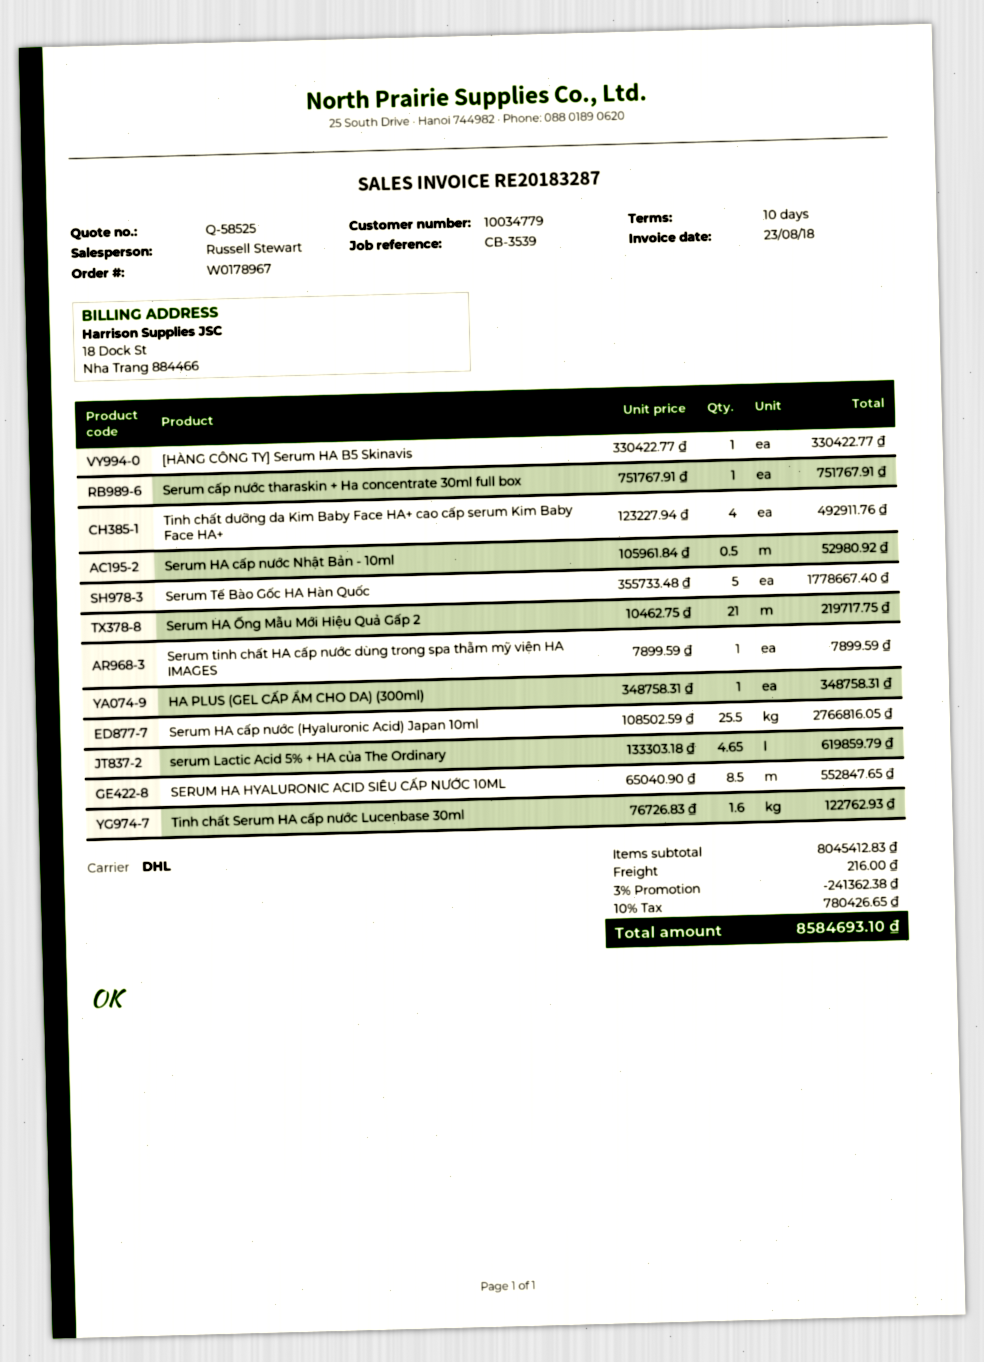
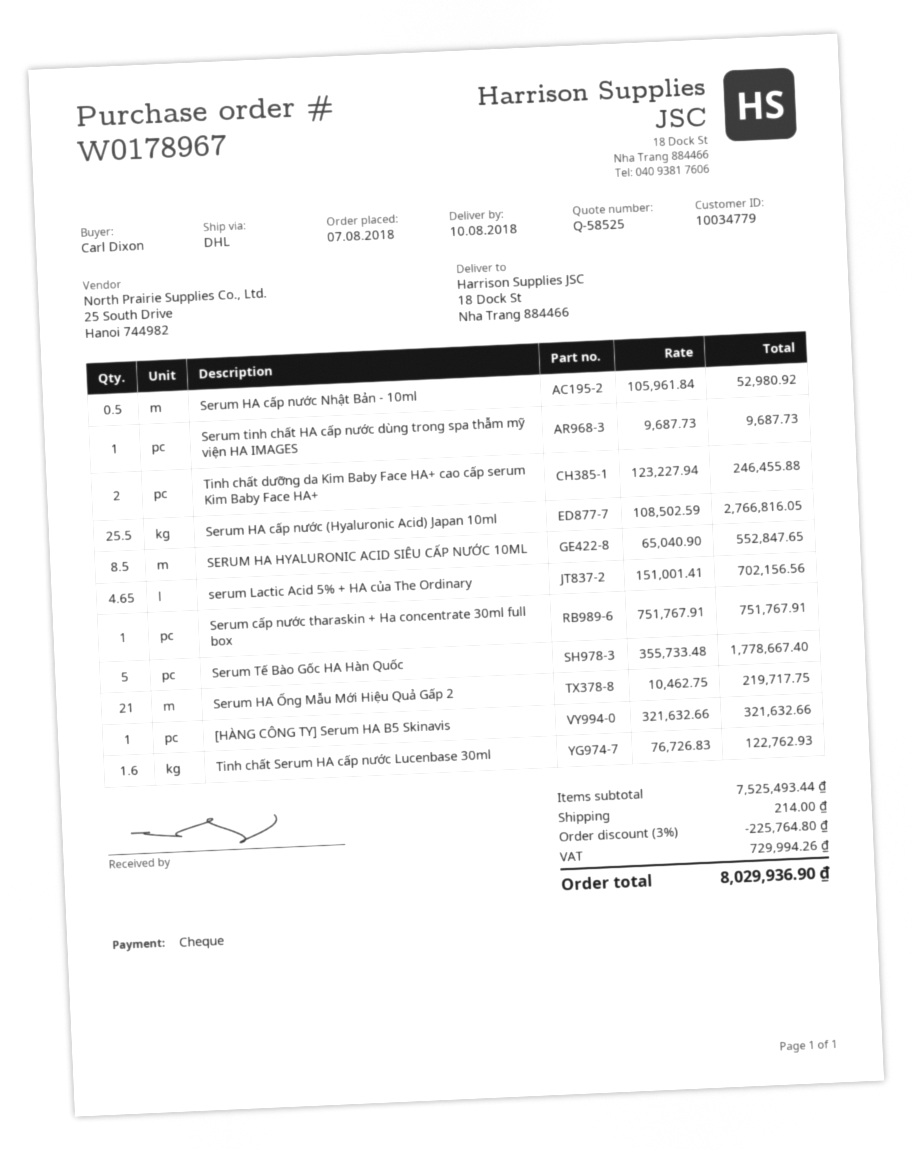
[HÀNG CÔNG TY] Serum HA B5 Skinavis: 1 x 330422.77 = 330422.77 -> 1 x 321632.66 = 321632.66
Tinh chất dưỡng da Kim Baby Face HA+ cao cấp serum Kim Baby Face HA+: 4 x 123227.94 = 492911.76 -> 2 x 123227.94 = 246455.88
Serum tinh chất HA cấp nước dùng trong spa thẫm mỹ viện HA IMAGES: 1 x 7899.59 = 7899.59 -> 1 x 9687.73 = 9687.73
HA PLUS (GEL CẤP ẨM CHO DA) (300ml): 1 x 348758.31 = 348758.31 -> none
serum Lactic Acid 5% + HA của The Ordinary: 4.65 x 133303.18 = 619859.79 -> 4.65 x 151001.41 = 702156.56
subtotal: 8045412.83 -> 7525493.44
discount: 3% = 241362.38 -> 3% = 225764.80
shipping: 216.00 -> 214.00
tax: 780426.65 -> 729994.26
total: 8584693.10 -> 8029936.90

